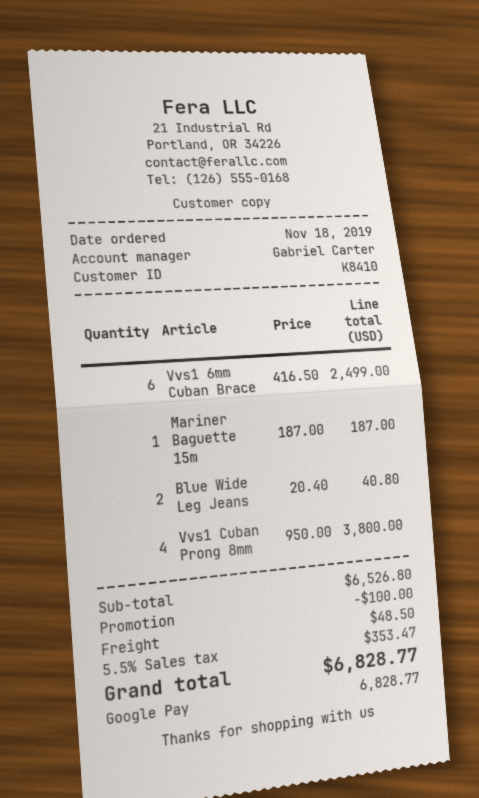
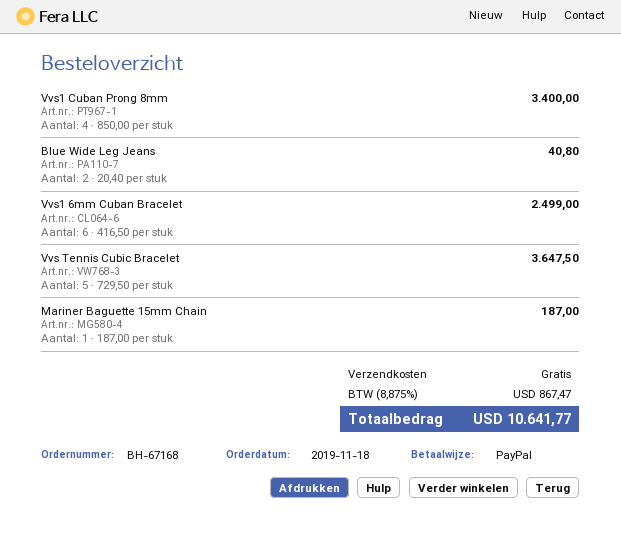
payment method: Google Pay -> PayPal
Vvs1 Cuban Prong 8mm: 4 x 950.00 = 3800.00 -> 4 x 850.00 = 3400.00
Vvs Tennis Cubic Bracelet: none -> 5 x 729.50 = 3647.50
discount: 100.00 -> none
shipping: 48.50 -> 0.00
tax: 5.5% = 353.47 -> 8.875% = 867.47
total: 6828.77 -> 10641.77

